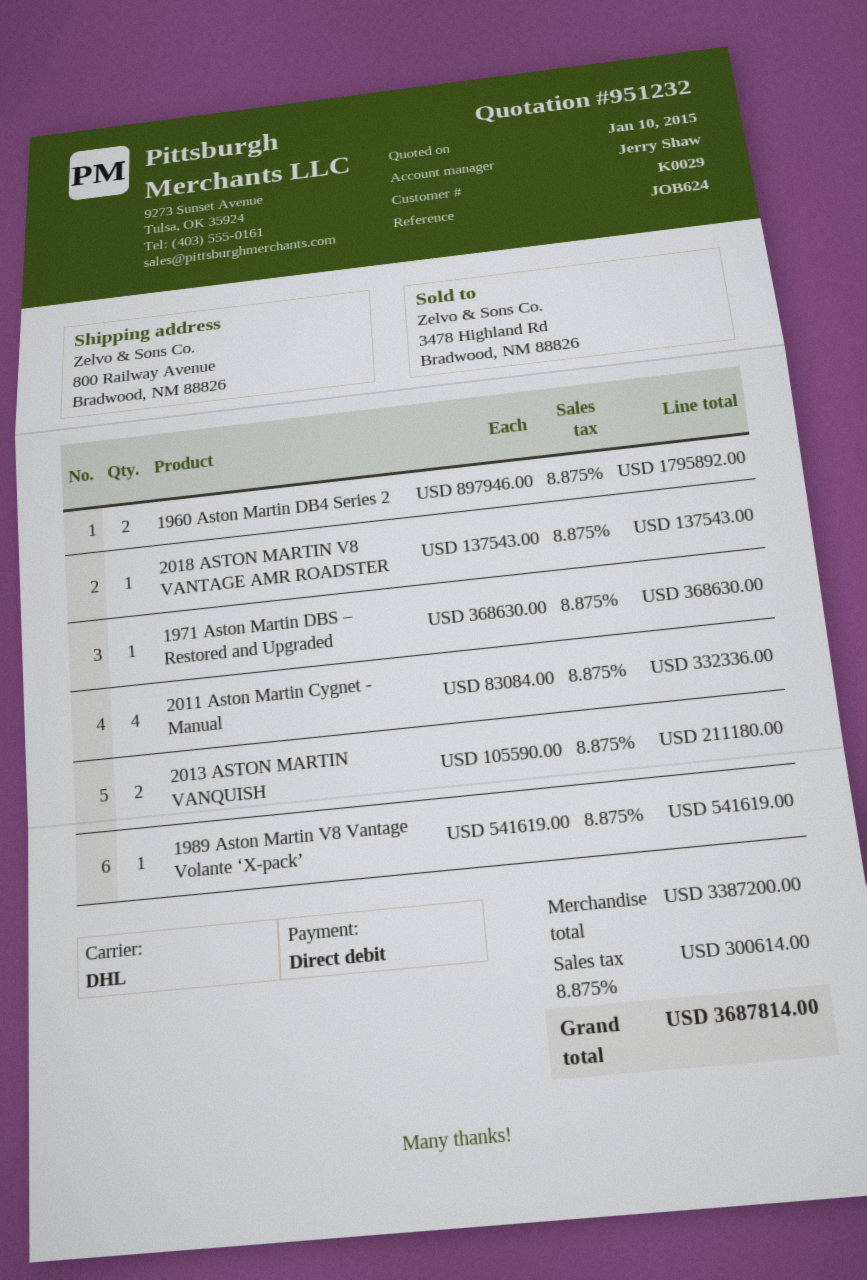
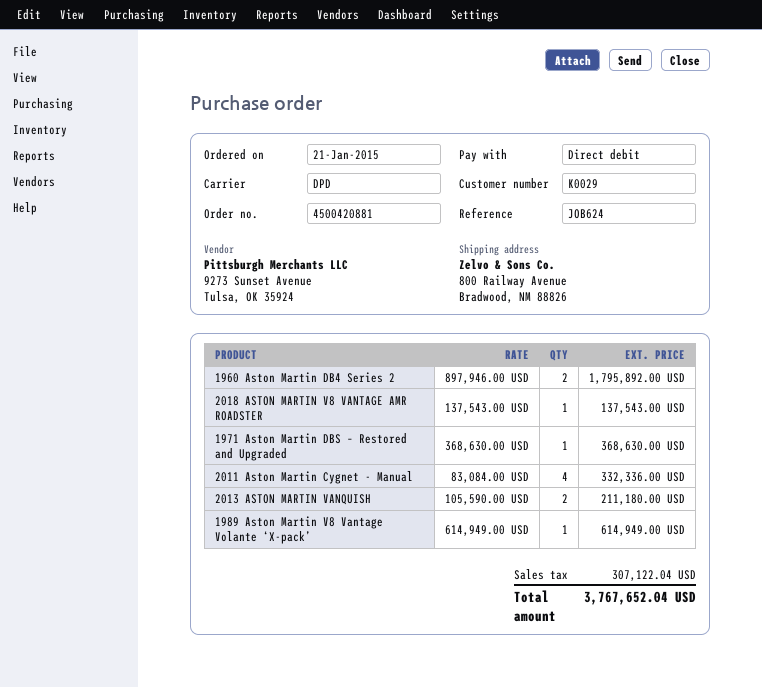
shipping method: DHL -> DPD
1989 Aston Martin V8 Vantage Volante ‘X-pack’: 1 x 541619.00 = 541619.00 -> 1 x 614949.00 = 614949.00
tax: 300614.00 -> 307122.04
total: 3687814.00 -> 3767652.04

